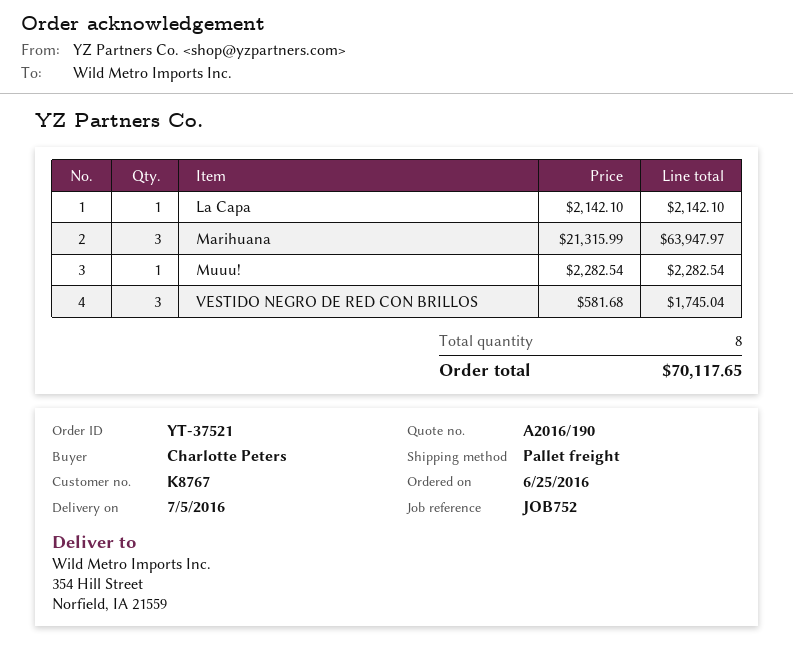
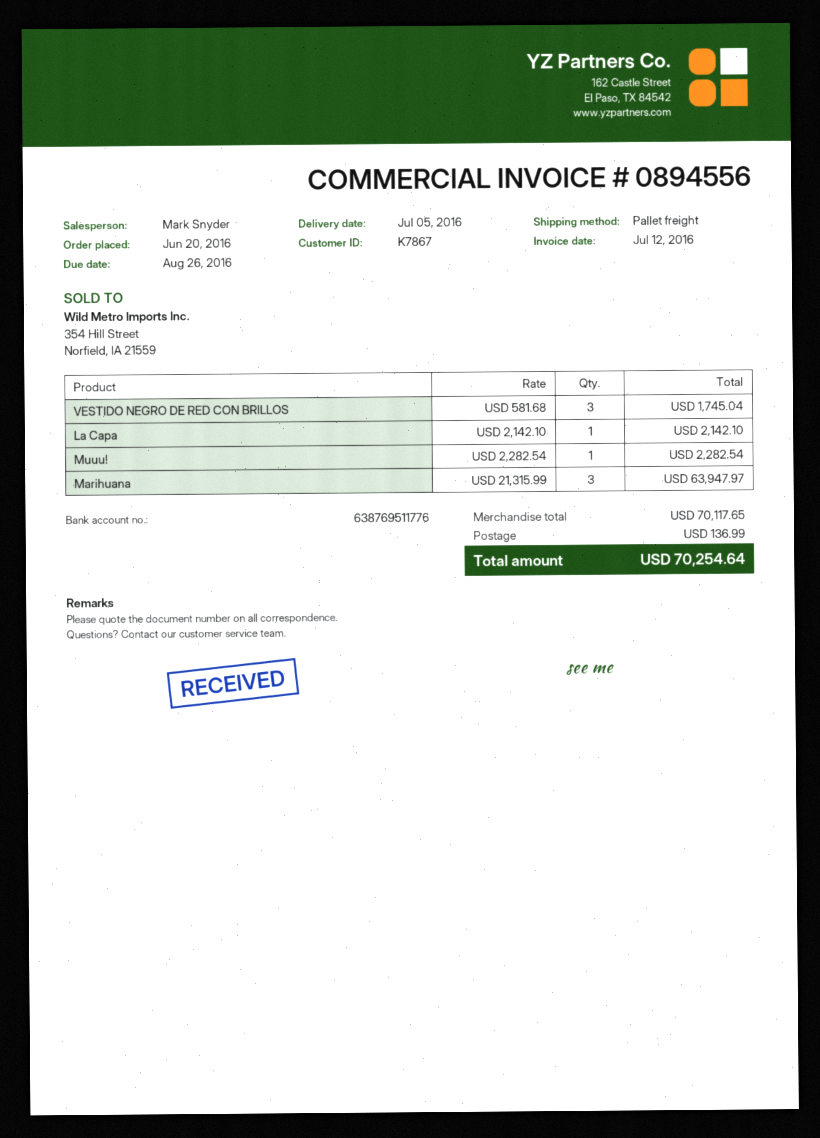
order date: 2016-06-25 -> 2016-06-20
customer number: K8767 -> K7867
shipping: none -> 136.99
total: 70117.65 -> 70254.64

